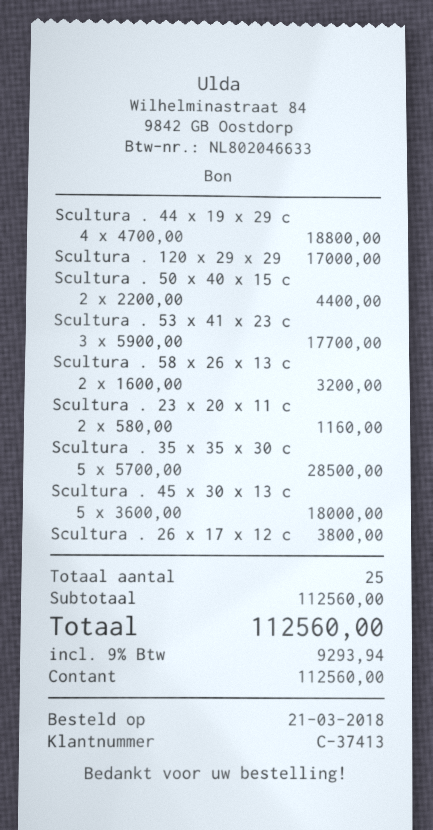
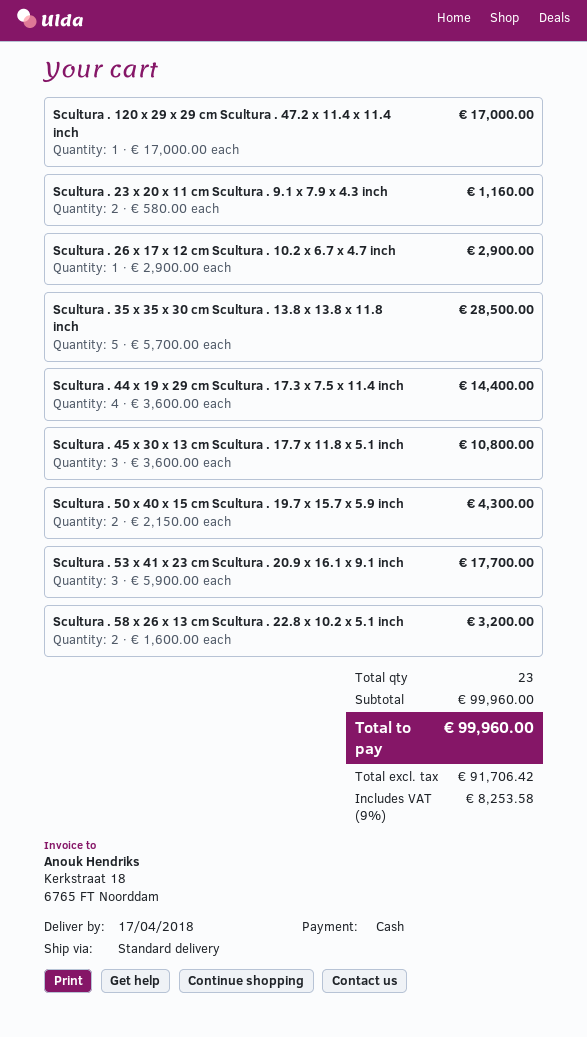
Scultura . 44 x 19 x 29 c: 4 x 4700.00 = 18800.00 -> 4 x 3600.00 = 14400.00
Scultura . 50 x 40 x 15 c: 2 x 2200.00 = 4400.00 -> 2 x 2150.00 = 4300.00
Scultura . 45 x 30 x 13 c: 5 x 3600.00 = 18000.00 -> 3 x 3600.00 = 10800.00
Scultura . 26 x 17 x 12 c: 1 x 3800.00 = 3800.00 -> 1 x 2900.00 = 2900.00
total quantity: 25 -> 23
subtotal: 112560.00 -> 99960.00
tax: 9% = 9293.94 -> 9% = 8253.58
total: 112560.00 -> 99960.00

